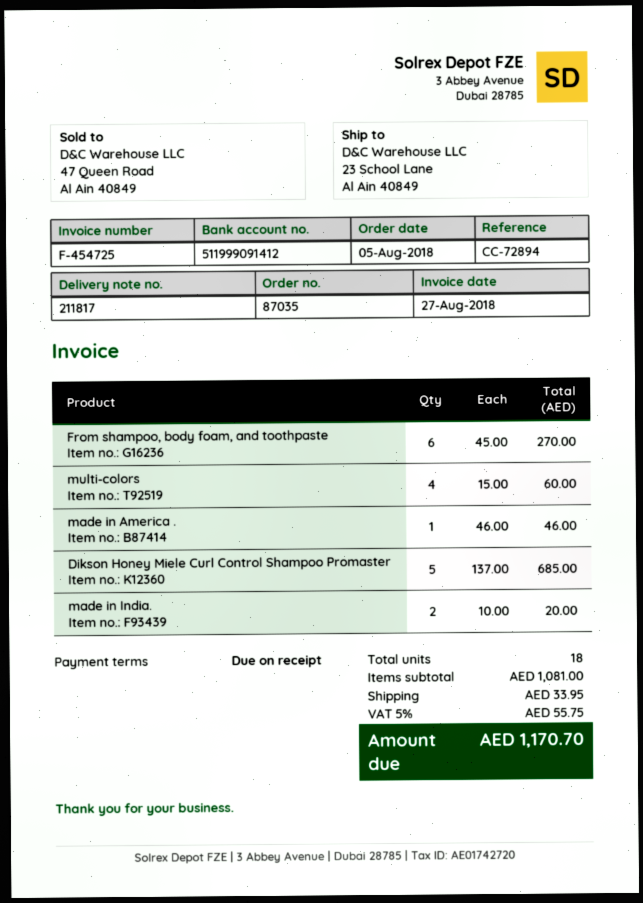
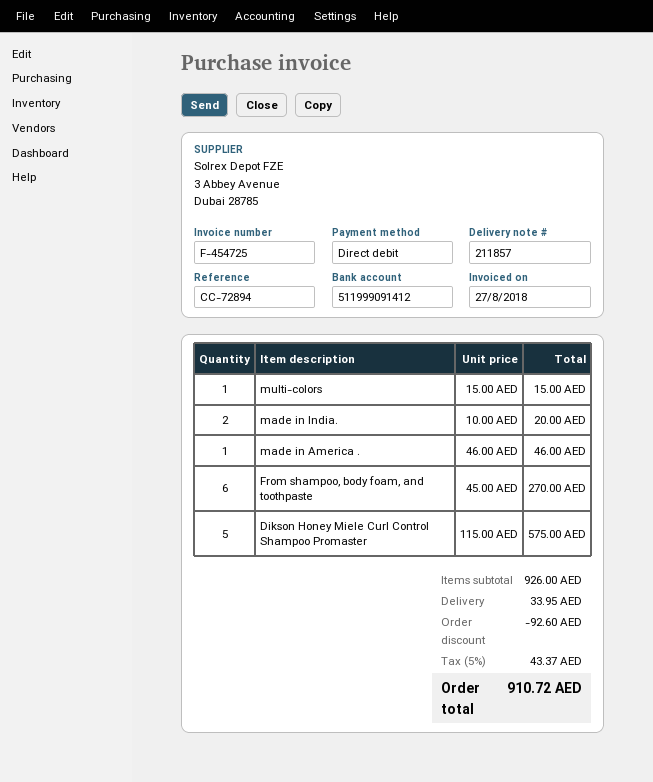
delivery note number: 211817 -> 211857
multi-colors: 4 x 15.00 = 60.00 -> 1 x 15.00 = 15.00
Dikson Honey Miele Curl Control Shampoo Promaster: 5 x 137.00 = 685.00 -> 5 x 115.00 = 575.00
subtotal: 1081.00 -> 926.00
discount: none -> 92.60
tax: 5% = 55.75 -> 5% = 43.37
total: 1170.70 -> 910.72

